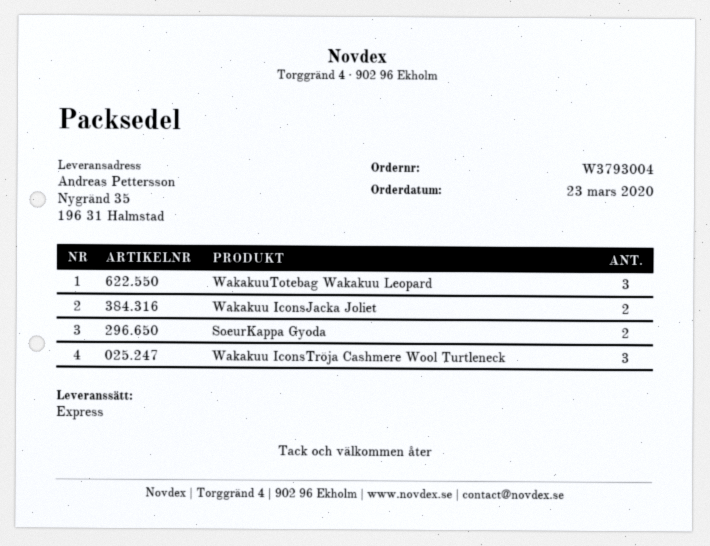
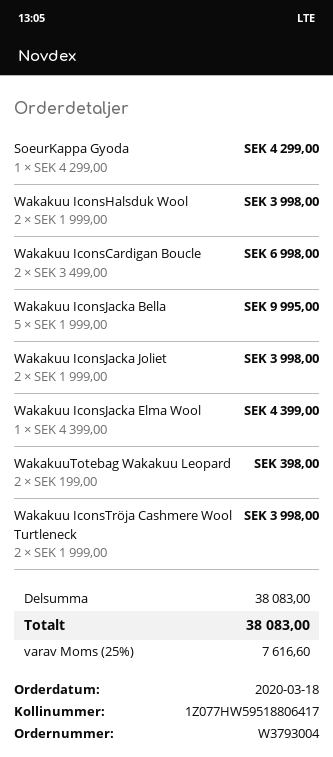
order date: 2020-03-23 -> 2020-03-18
WakakuuTotebag Wakakuu Leopard: 3 -> 2
SoeurKappa Gyoda: 2 -> 1
Wakakuu IconsTröja Cashmere Wool Turtleneck: 3 -> 2
Wakakuu IconsHalsduk Wool: none -> 2
Wakakuu IconsCardigan Boucle: none -> 2
Wakakuu IconsJacka Bella: none -> 5
Wakakuu IconsJacka Elma Wool: none -> 1

